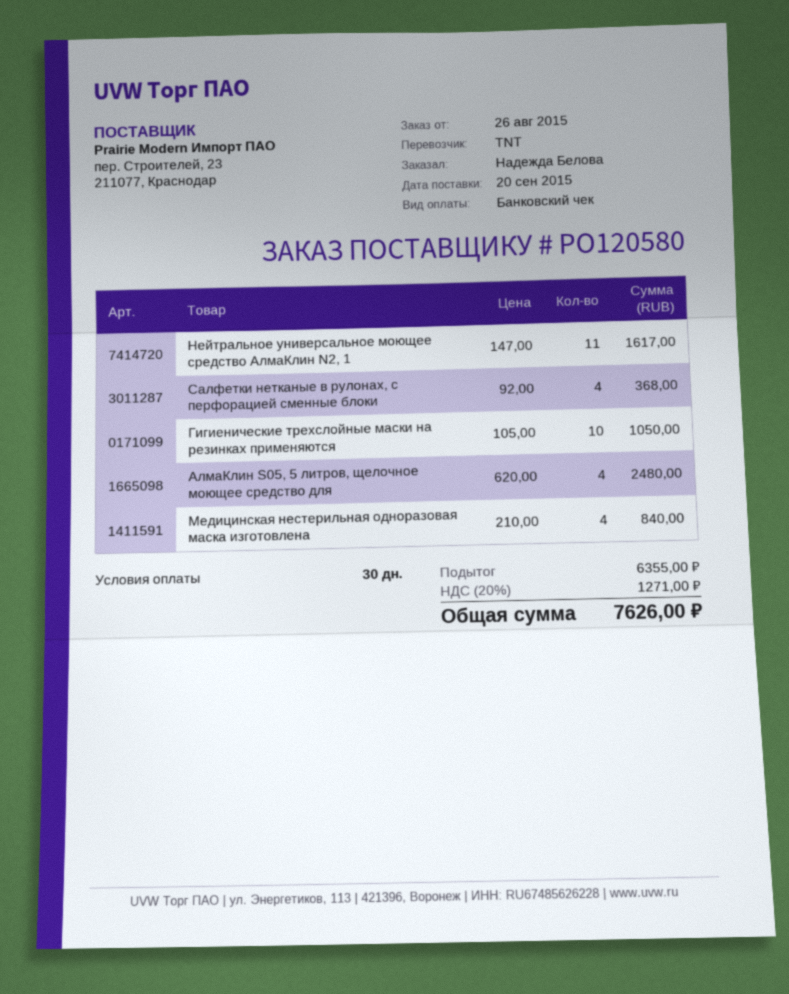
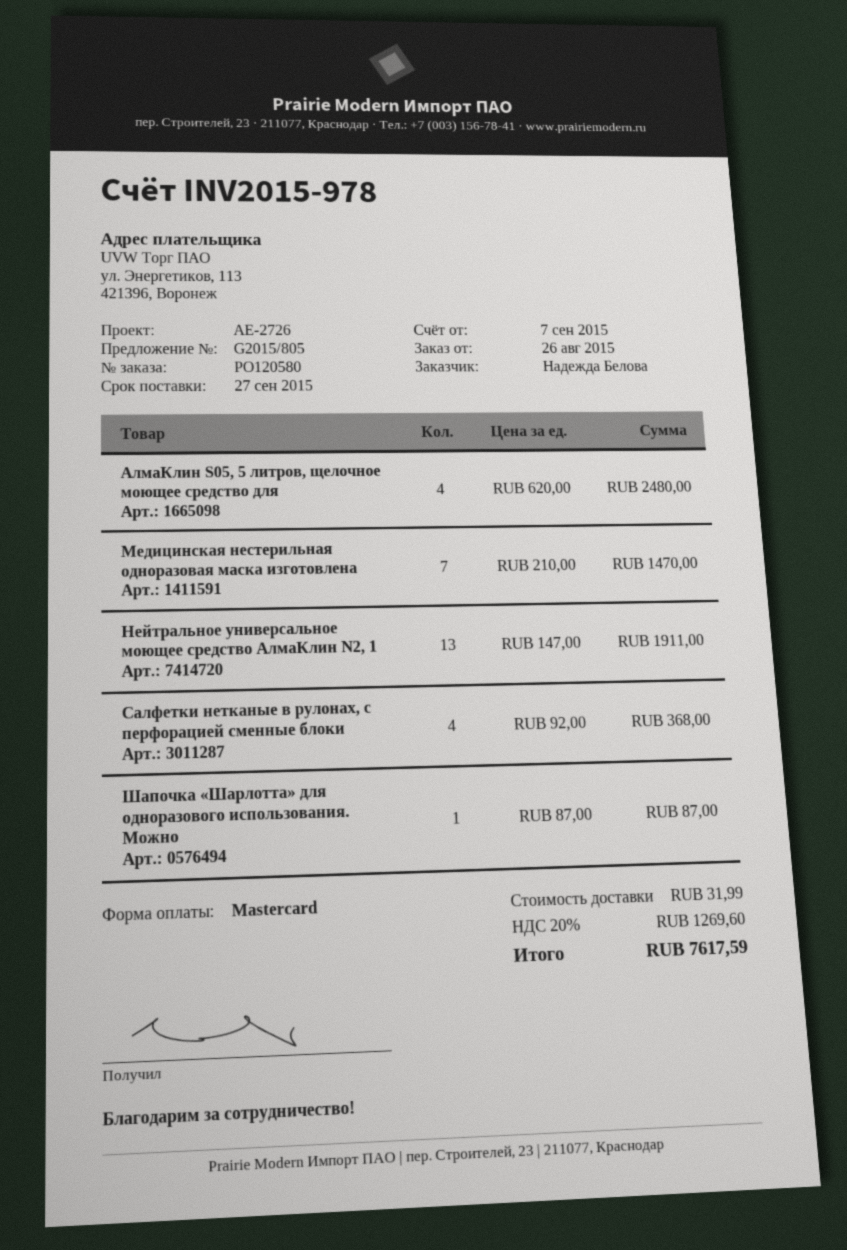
delivery date: 2015-09-20 -> 2015-09-27
payment method: cheque -> Mastercard
Нейтральное универсальное моющее средство АлмаКлин N2, 1: 11 x 147.00 = 1617.00 -> 13 x 147.00 = 1911.00
Гигиенические трехслойные маски на резинках применяются: 10 x 105.00 = 1050.00 -> none
Медицинская нестерильная одноразовая маска изготовлена: 4 x 210.00 = 840.00 -> 7 x 210.00 = 1470.00
Шапочка «Шарлотта» для одноразового использования. Можно: none -> 1 x 87.00 = 87.00
shipping: none -> 31.99
tax: 20% = 1271.00 -> 20% = 1269.60
total: 7626.00 -> 7617.59

